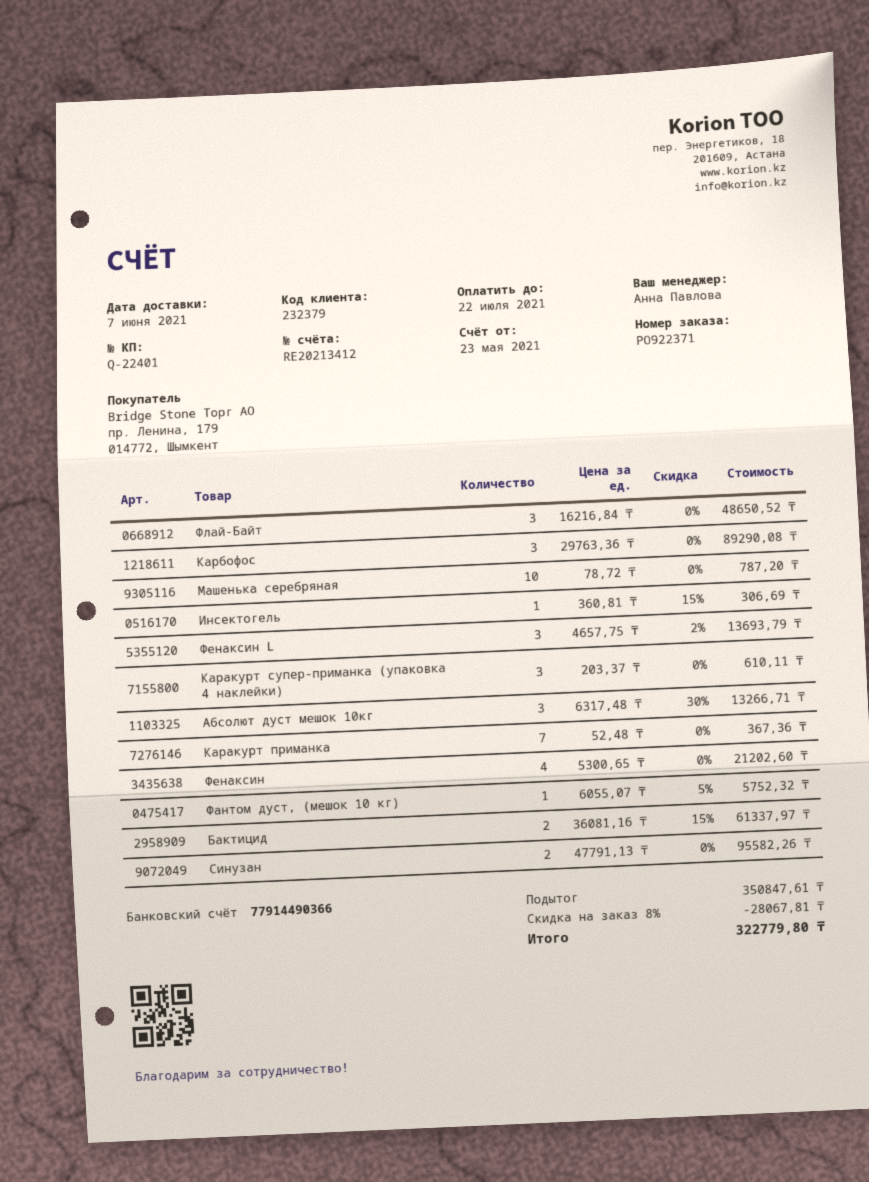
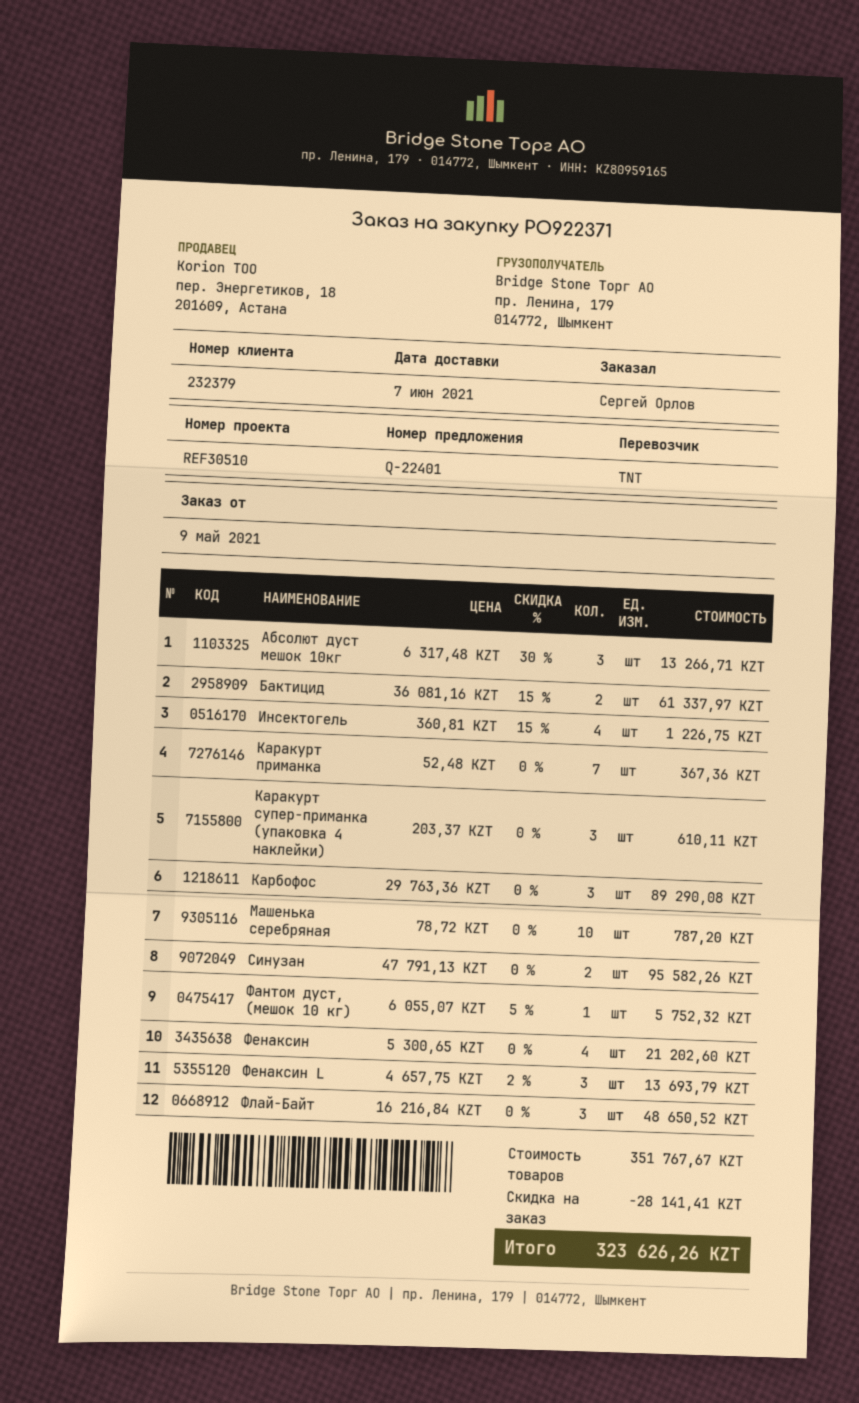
Инсектогель: 1 x 360.81 - 15% = 306.69 -> 4 x 360.81 - 15% = 1226.75
subtotal: 350847.61 -> 351767.67
discount: 28067.81 -> 28141.41
total: 322779.80 -> 323626.26

